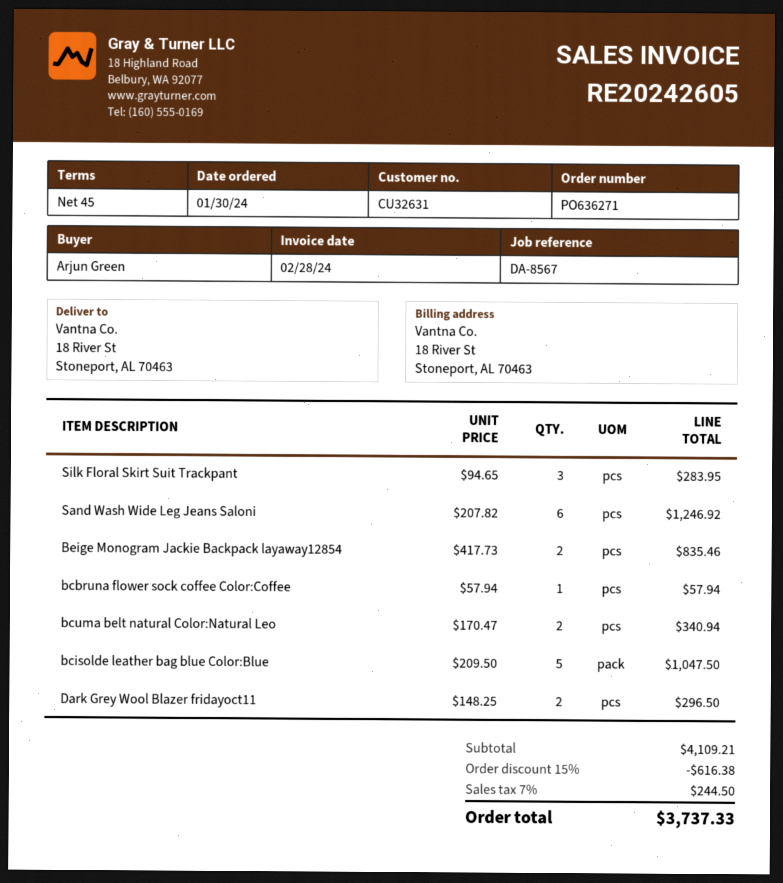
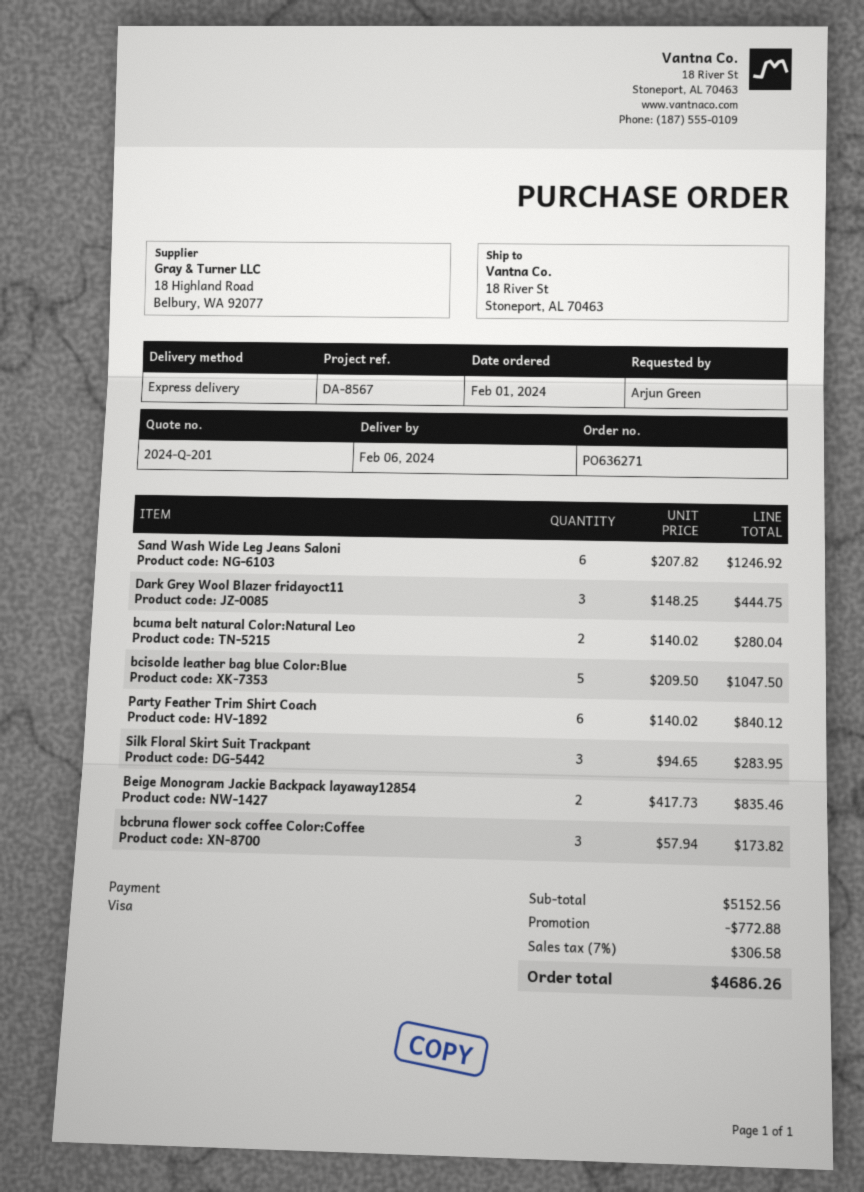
order date: 2024-01-30 -> 2024-02-01
bcbruna flower sock coffee Color:Coffee: 1 x 57.94 = 57.94 -> 3 x 57.94 = 173.82
bcuma belt natural Color:Natural Leo: 2 x 170.47 = 340.94 -> 2 x 140.02 = 280.04
Dark Grey Wool Blazer fridayoct11: 2 x 148.25 = 296.50 -> 3 x 148.25 = 444.75
Party Feather Trim Shirt Coach: none -> 6 x 140.02 = 840.12
subtotal: 4109.21 -> 5152.56
discount: 616.38 -> 772.88
tax: 7% = 244.50 -> 7% = 306.58
total: 3737.33 -> 4686.26

